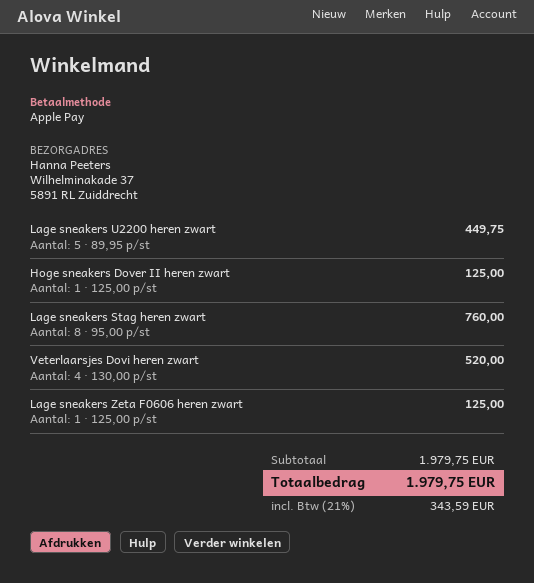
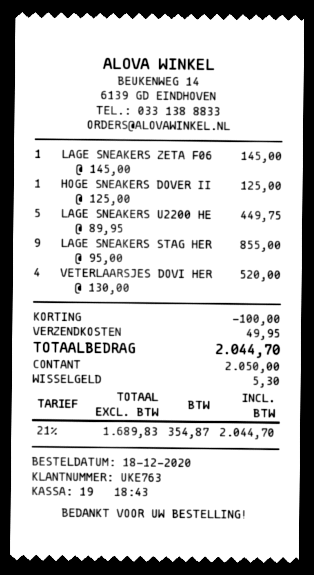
payment method: Apple Pay -> cash
Lage sneakers Stag heren zwart: 8 x 95.00 = 760.00 -> 9 x 95.00 = 855.00
Lage sneakers Zeta F0606 heren zwart: 1 x 125.00 = 125.00 -> 1 x 145.00 = 145.00
discount: none -> 100.00
shipping: none -> 49.95
tax: 21% = 343.59 -> 21% = 354.87
total: 1979.75 -> 2044.70

